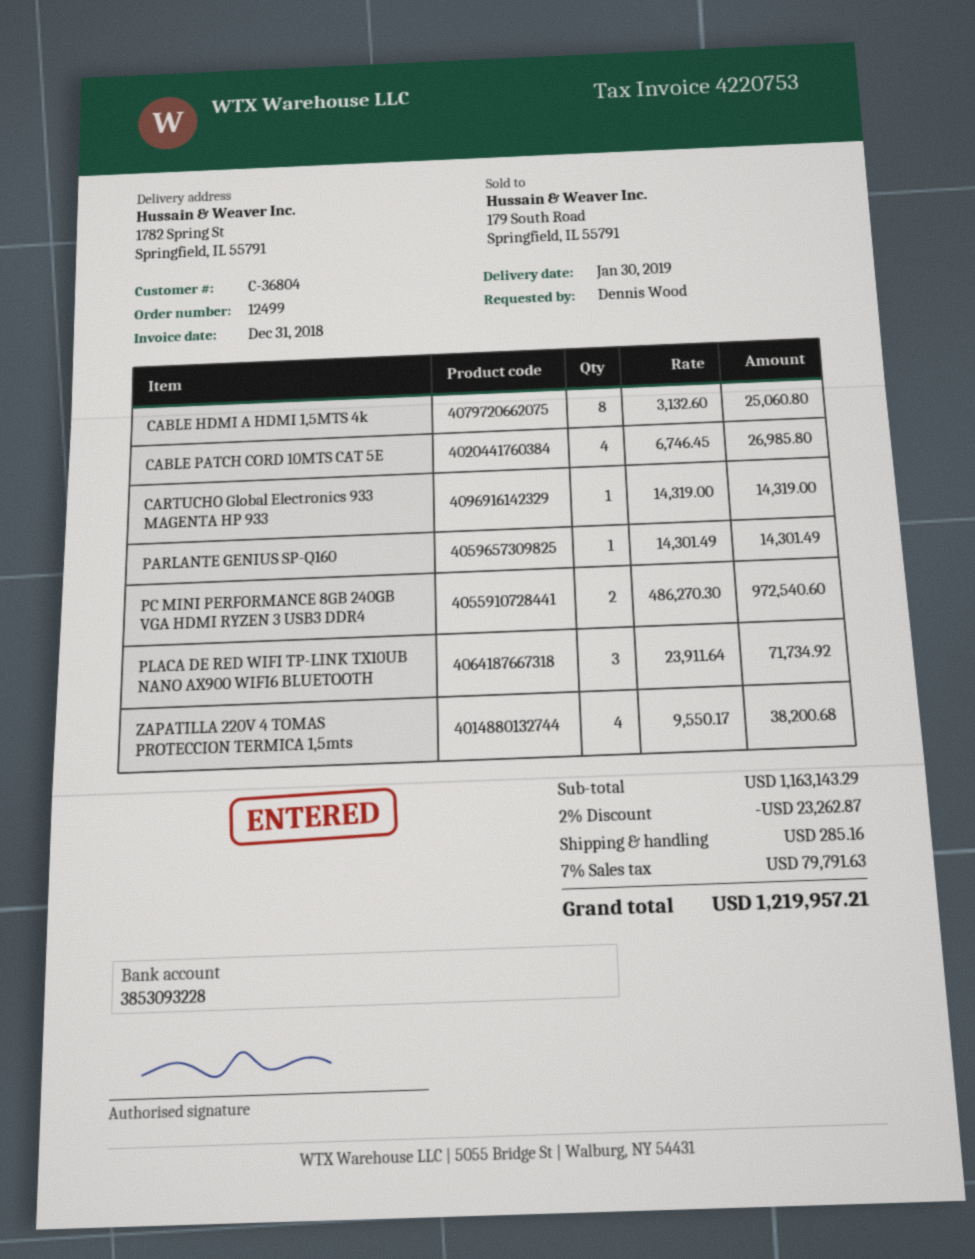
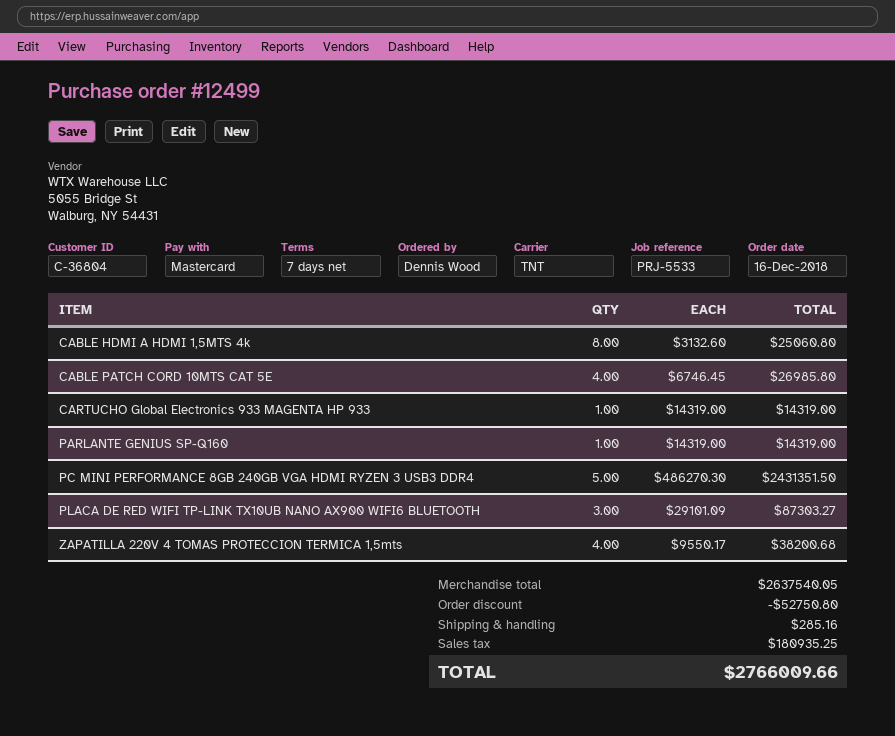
PARLANTE GENIUS SP-Q160: 1 x 14301.49 = 14301.49 -> 1 x 14319.00 = 14319.00
PC MINI PERFORMANCE 8GB 240GB VGA HDMI RYZEN 3 USB3 DDR4: 2 x 486270.30 = 972540.60 -> 5 x 486270.30 = 2431351.50
PLACA DE RED WIFI TP-LINK TX10UB NANO AX900 WIFI6 BLUETOOTH: 3 x 23911.64 = 71734.92 -> 3 x 29101.09 = 87303.27
subtotal: 1163143.29 -> 2637540.05
discount: 23262.87 -> 52750.80
tax: 79791.63 -> 180935.25
total: 1219957.21 -> 2766009.66

